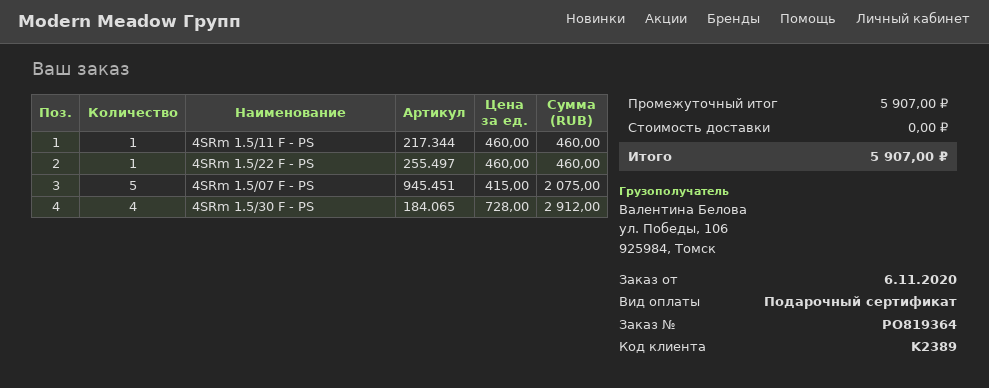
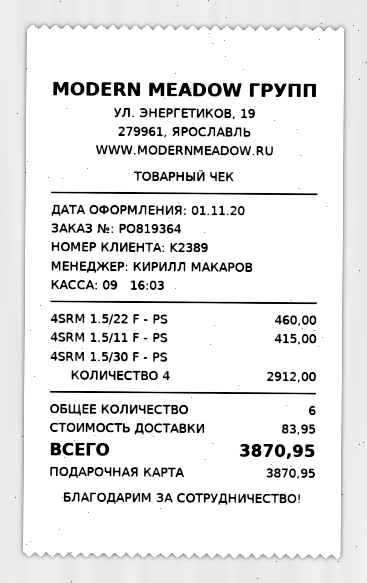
order date: 2020-11-06 -> 2020-11-01
4SRm 1.5/11 F - PS: 1 for 460.00 -> 1 for 415.00
4SRm 1.5/07 F - PS: 5 for 2075.00 -> none
shipping: 0.00 -> 83.95
total: 5907.00 -> 3870.95

